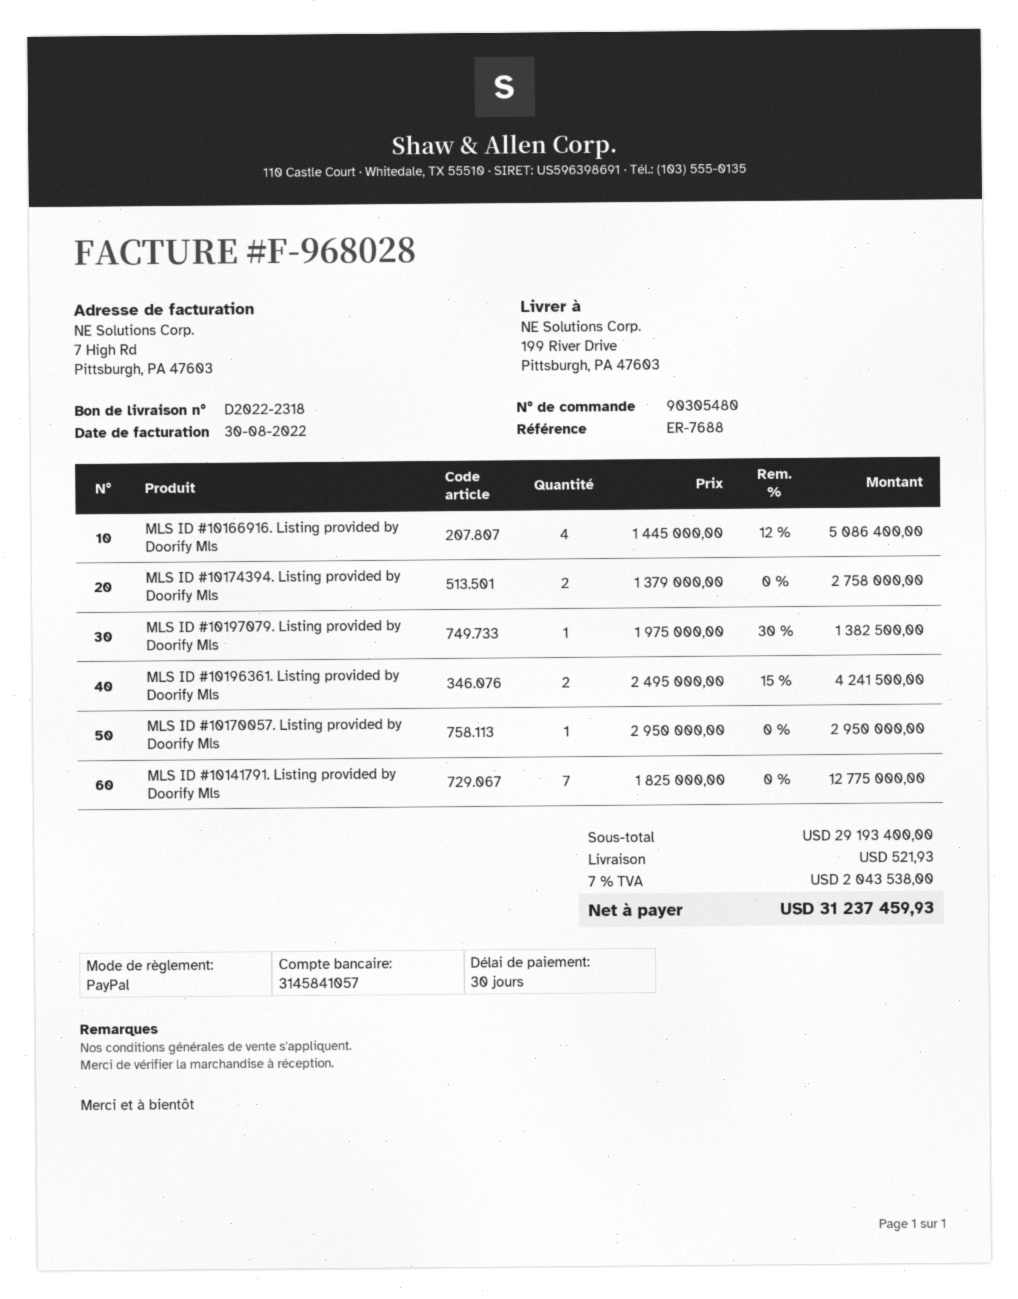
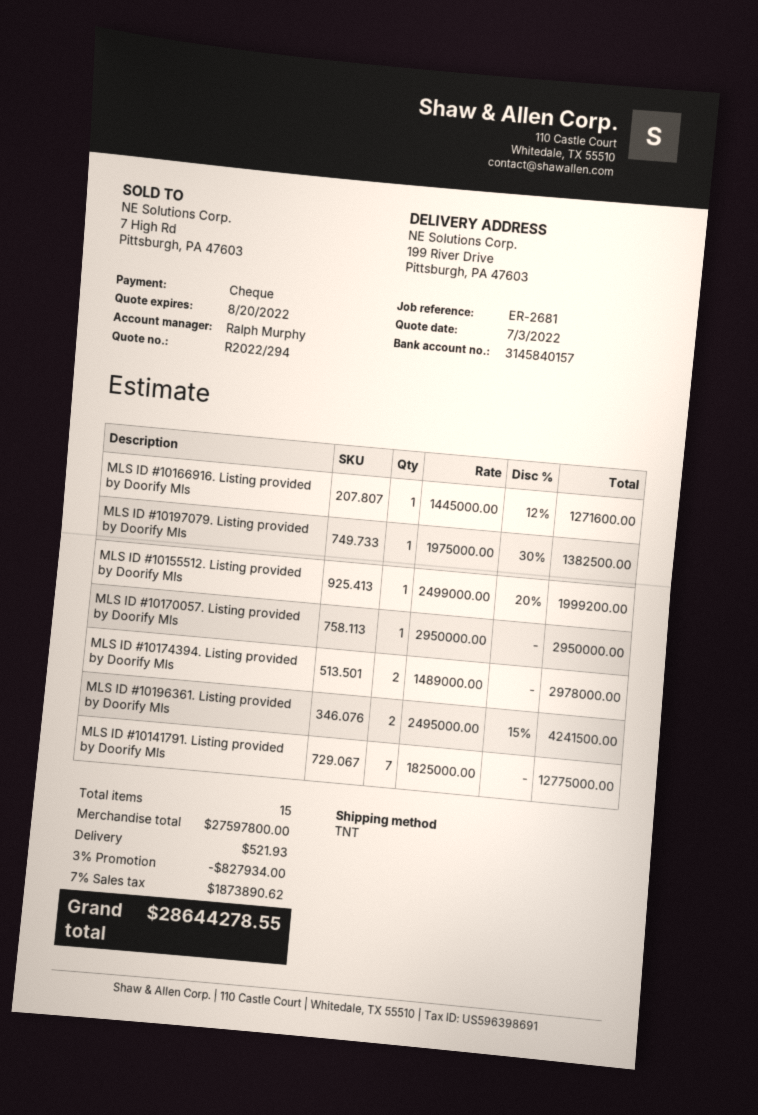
reference: ER-7688 -> ER-2681
payment method: PayPal -> cheque
bank account: 3145841057 -> 3145840157
MLS ID #10166916. Listing provided by Doorify Mls: 4 x 1445000.00 - 12% = 5086400.00 -> 1 x 1445000.00 - 12% = 1271600.00
MLS ID #10174394. Listing provided by Doorify Mls: 2 x 1379000.00 = 2758000.00 -> 2 x 1489000.00 = 2978000.00
MLS ID #10155512. Listing provided by Doorify Mls: none -> 1 x 2499000.00 - 20% = 1999200.00
subtotal: 29193400.00 -> 27597800.00
discount: none -> 3% = 827934.00
tax: 7% = 2043538.00 -> 7% = 1873890.62
total: 31237459.93 -> 28644278.55

